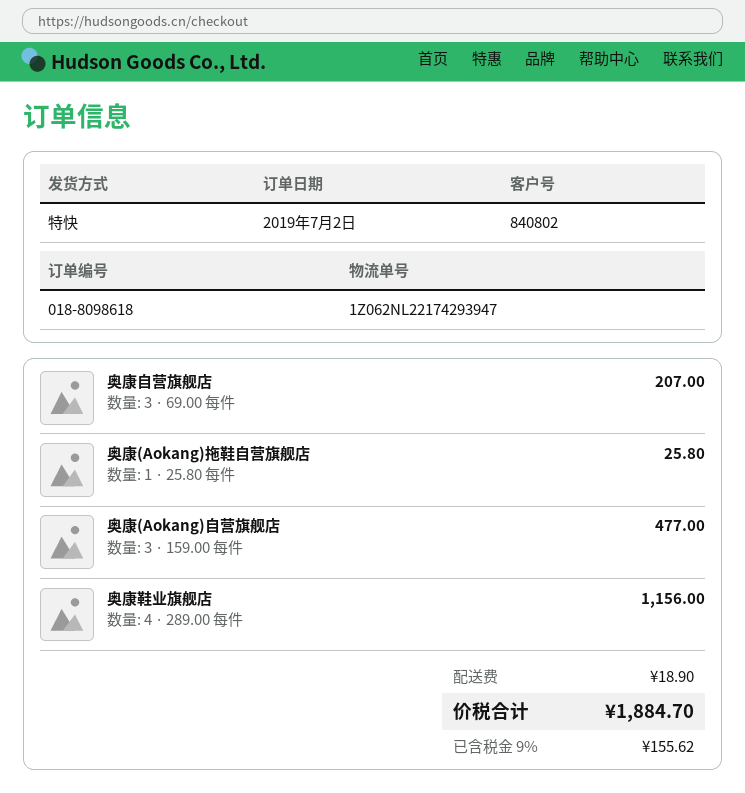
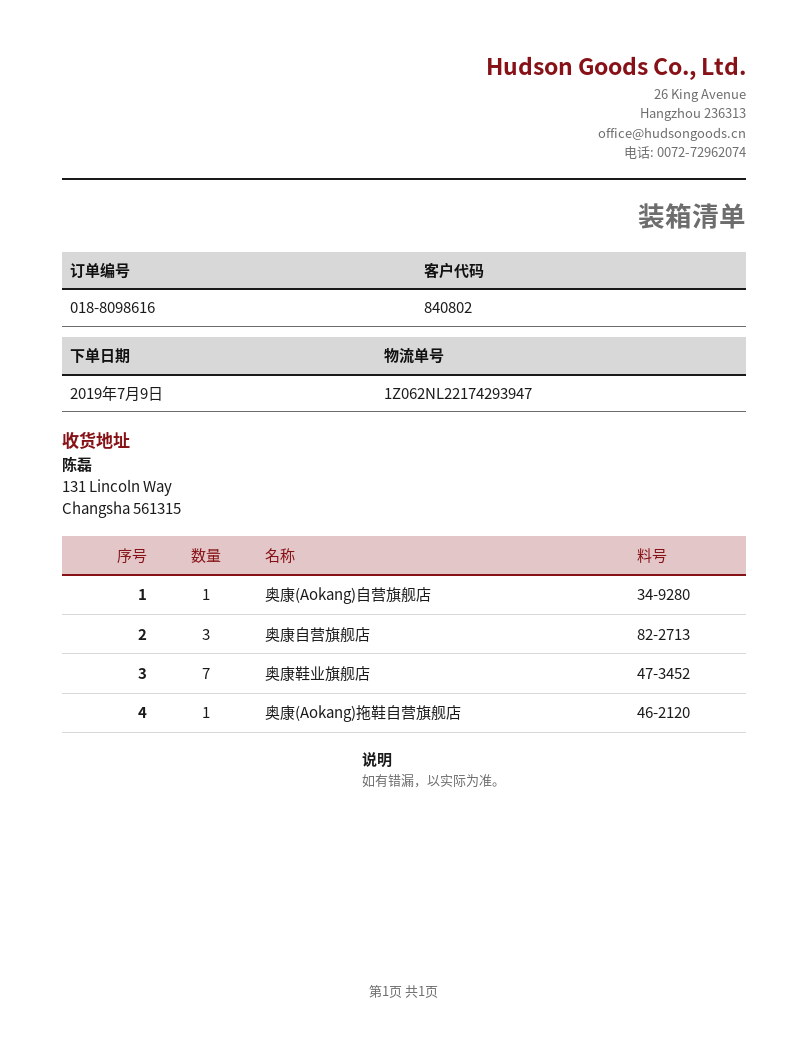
order number: 018-8098618 -> 018-8098616
order date: 2019-07-02 -> 2019-07-09
奥康(Aokang)自营旗舰店: 3 -> 1
奥康鞋业旗舰店: 4 -> 7

